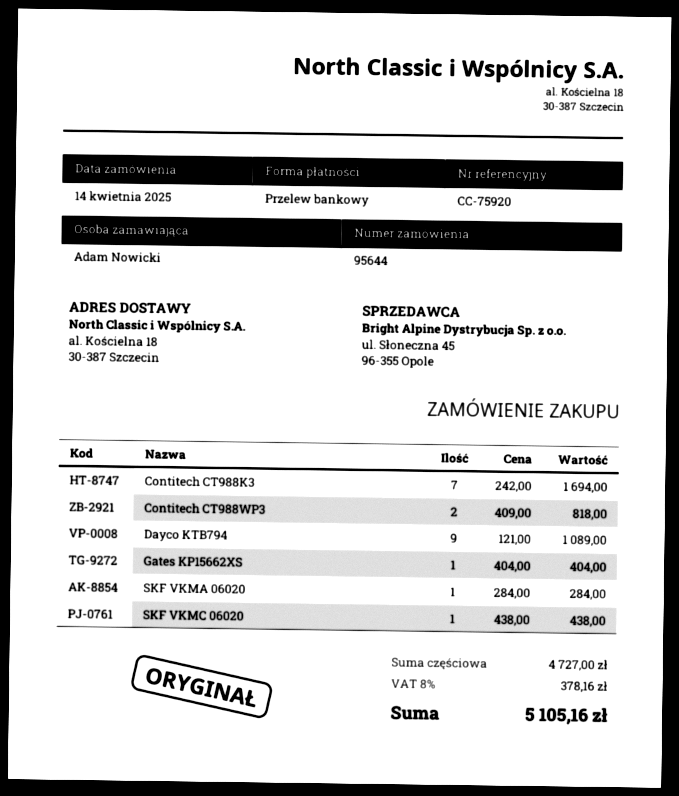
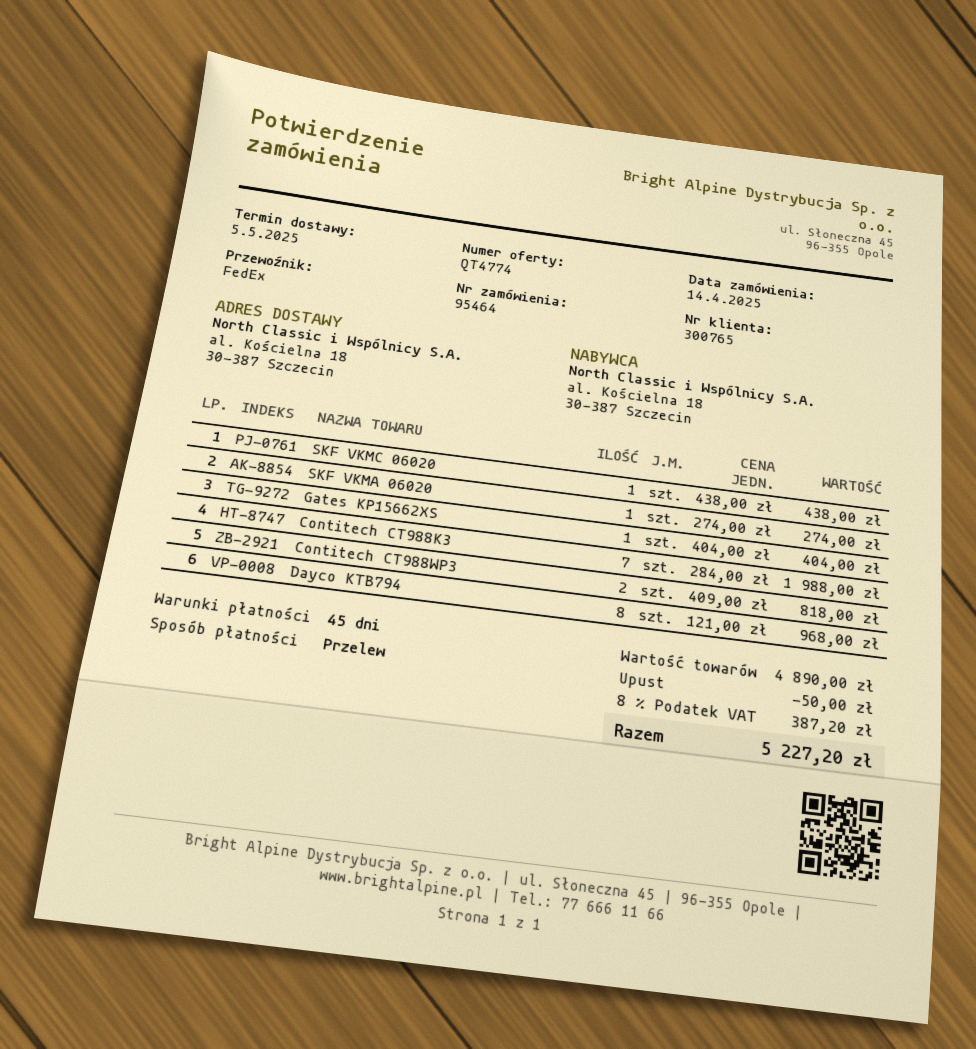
order number: 95644 -> 95464
Contitech CT988K3: 7 x 242.00 = 1694.00 -> 7 x 284.00 = 1988.00
Dayco KTB794: 9 x 121.00 = 1089.00 -> 8 x 121.00 = 968.00
SKF VKMA 06020: 1 x 284.00 = 284.00 -> 1 x 274.00 = 274.00
subtotal: 4727.00 -> 4890.00
discount: none -> 50.00
tax: 8% = 378.16 -> 8% = 387.20
total: 5105.16 -> 5227.20

